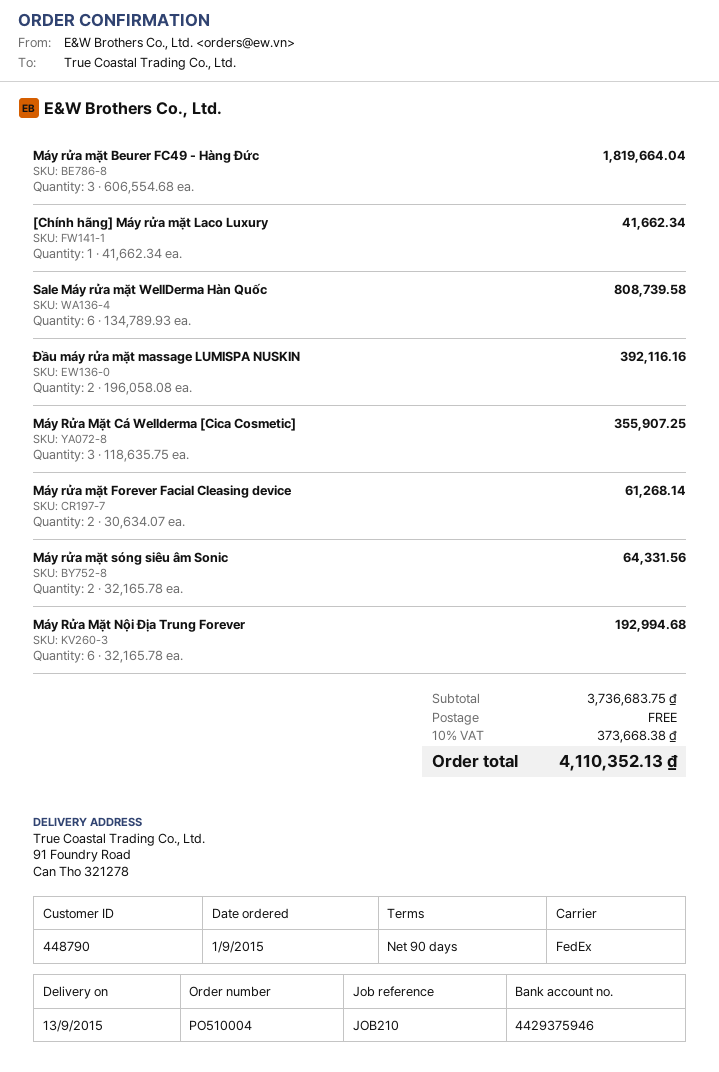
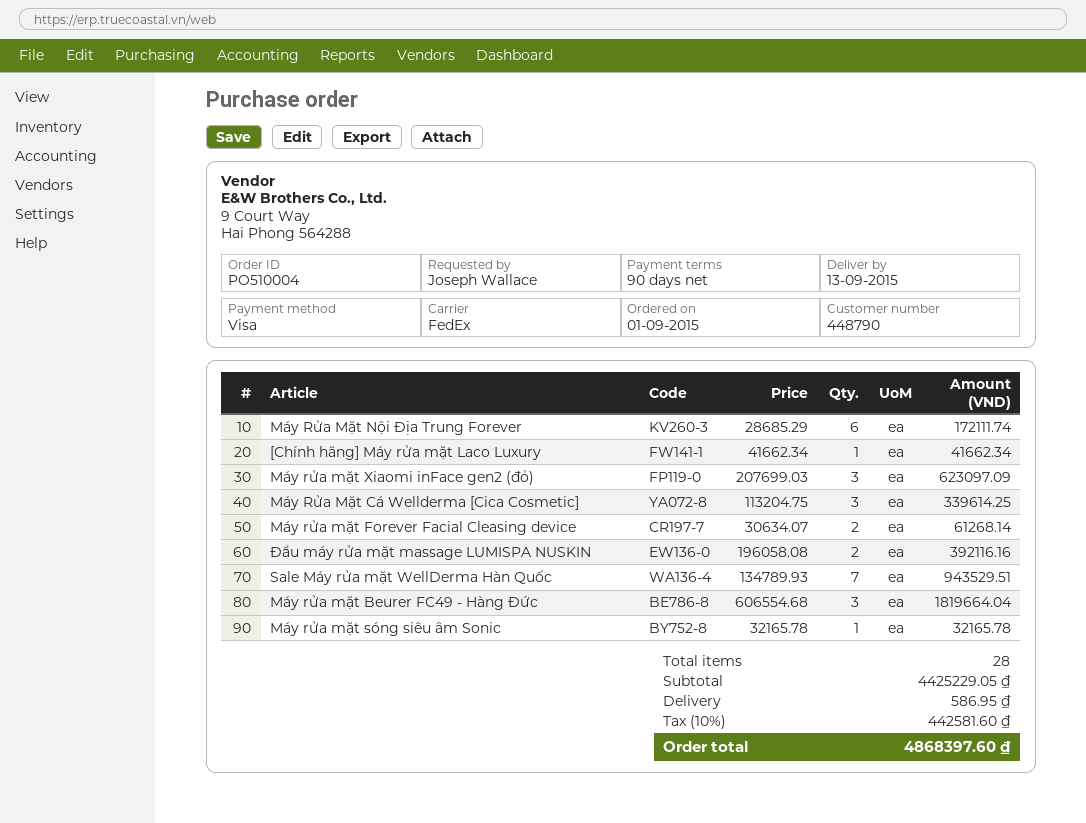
Sale Máy rửa mặt WellDerma Hàn Quốc: 6 x 134789.93 = 808739.58 -> 7 x 134789.93 = 943529.51
Máy Rửa Mặt Cá Wellderma [Cica Cosmetic]: 3 x 118635.75 = 355907.25 -> 3 x 113204.75 = 339614.25
Máy rửa mặt sóng siêu âm Sonic: 2 x 32165.78 = 64331.56 -> 1 x 32165.78 = 32165.78
Máy Rửa Mặt Nội Địa Trung Forever: 6 x 32165.78 = 192994.68 -> 6 x 28685.29 = 172111.74
Máy rửa mặt Xiaomi inFace gen2 (đỏ): none -> 3 x 207699.03 = 623097.09
subtotal: 3736683.75 -> 4425229.05
shipping: 0.00 -> 586.95
tax: 10% = 373668.38 -> 10% = 442581.60
total: 4110352.13 -> 4868397.60

